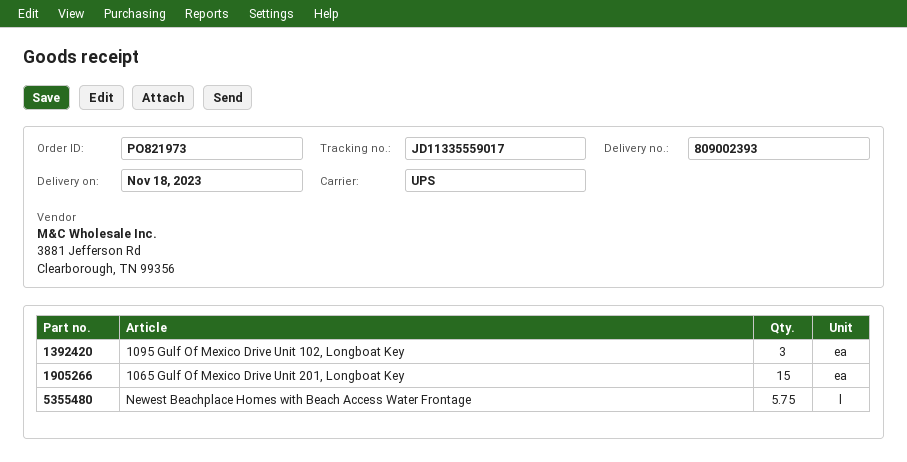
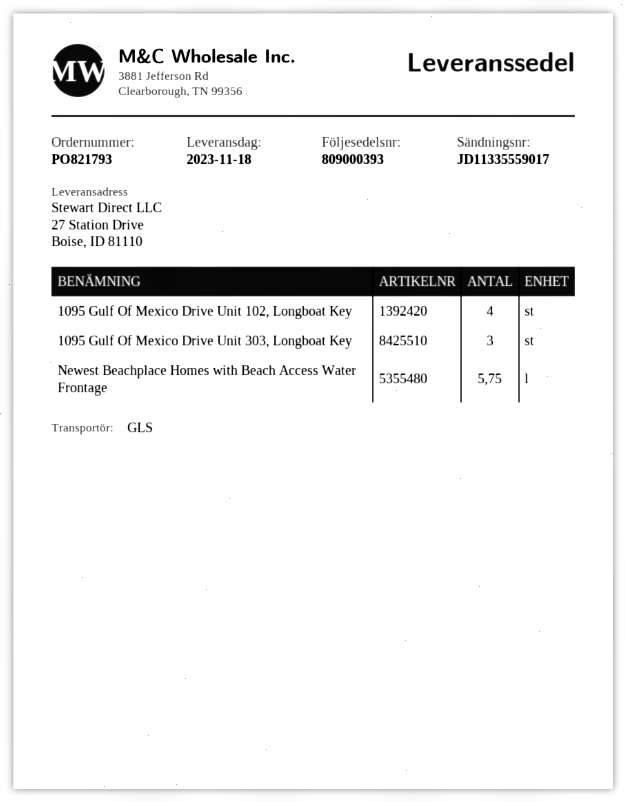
order number: PO821973 -> PO821793
delivery note number: 809002393 -> 809000393
shipping method: UPS -> GLS
1095 Gulf Of Mexico Drive Unit 102, Longboat Key: 3 -> 4
1065 Gulf Of Mexico Drive Unit 201, Longboat Key: 15 -> none
1095 Gulf Of Mexico Drive Unit 303, Longboat Key: none -> 3

